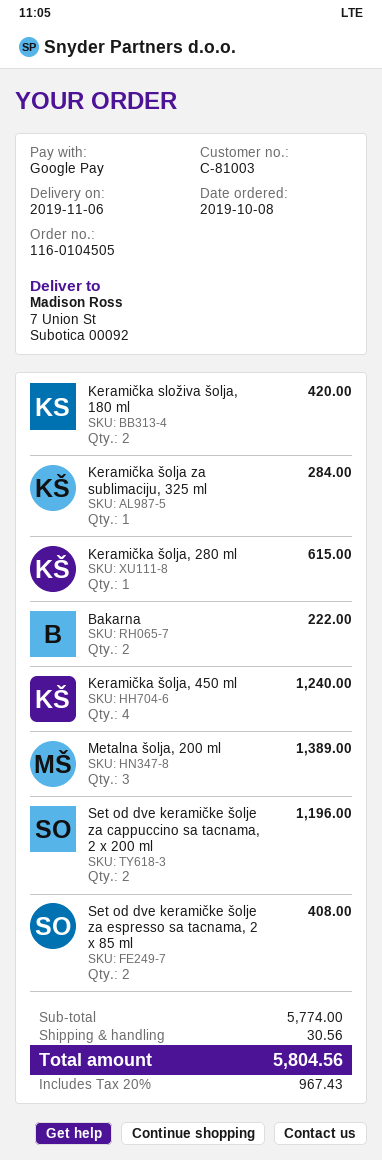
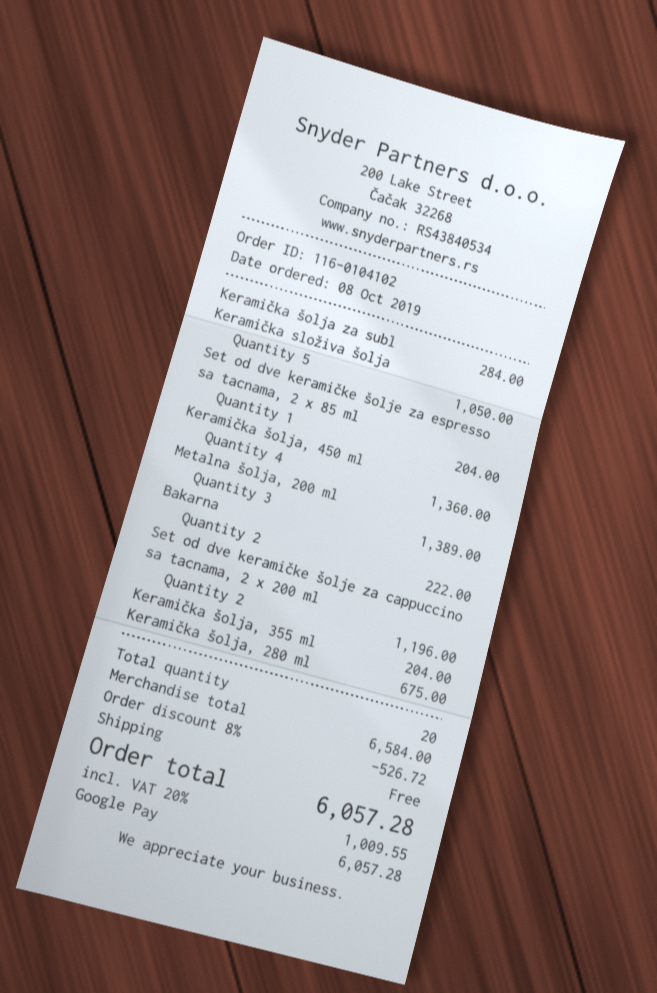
order number: 116-0104505 -> 116-0104102
Keramička složiva šolja, 180 ml: 2 for 420.00 -> 5 for 1050.00
Keramička šolja, 280 ml: 1 for 615.00 -> 1 for 675.00
Keramička šolja, 450 ml: 4 for 1240.00 -> 4 for 1360.00
Set od dve keramičke šolje za espresso sa tacnama, 2 x 85 ml: 2 for 408.00 -> 1 for 204.00
Keramička šolja, 355 ml: none -> 1 for 204.00
subtotal: 5774.00 -> 6584.00
discount: none -> 8% = 526.72
shipping: 30.56 -> 0.00
tax: 20% = 967.43 -> 20% = 1009.55
total: 5804.56 -> 6057.28

